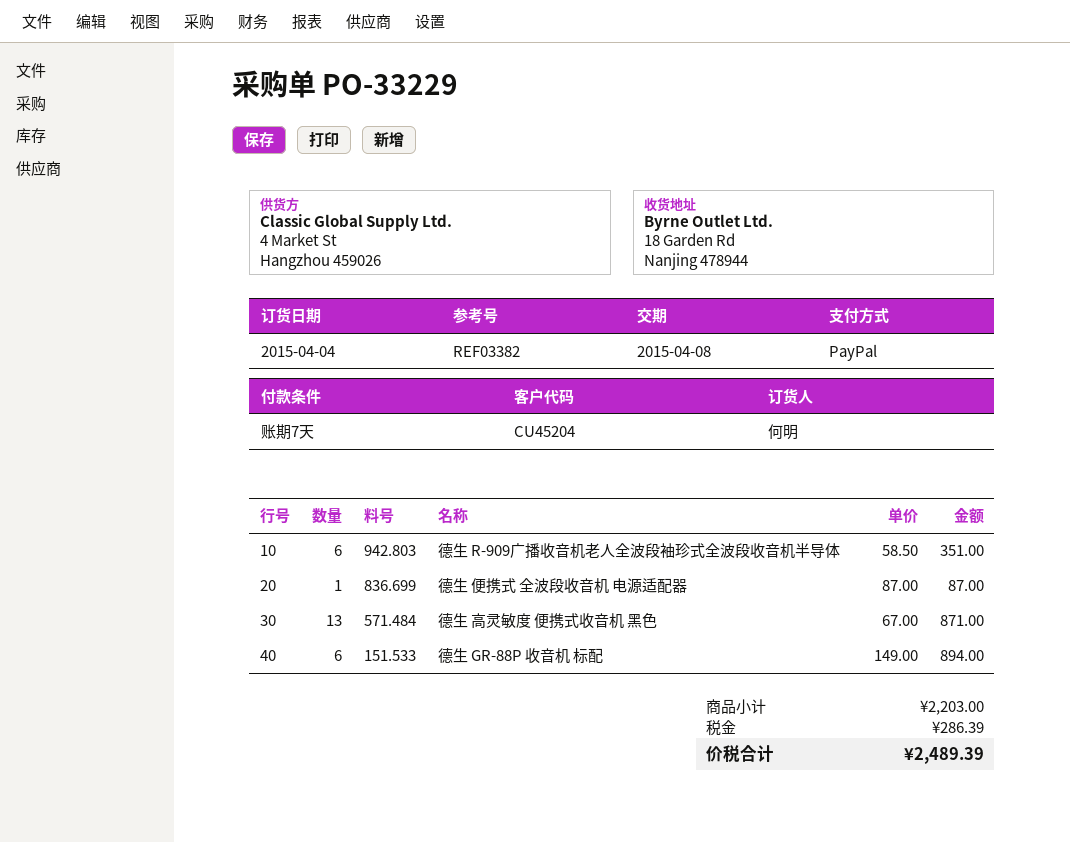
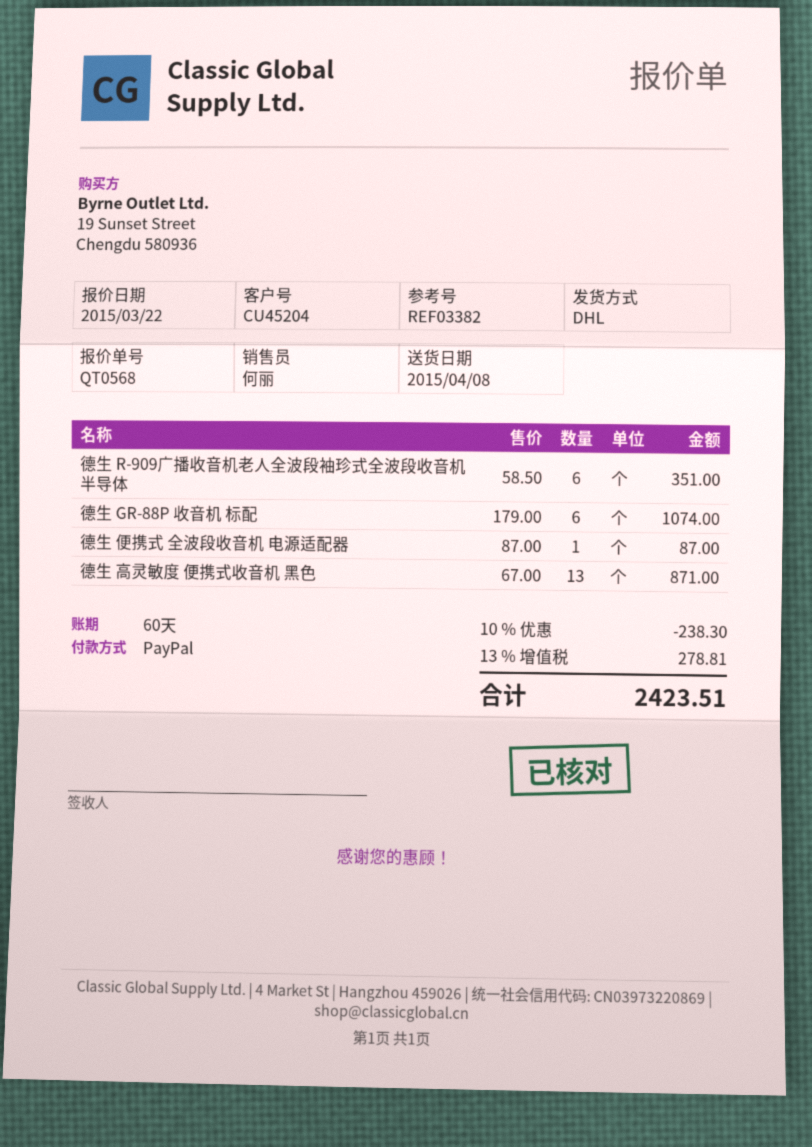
payment terms: 7 days -> 60 days
德生 GR-88P 收音机 标配: 6 x 149.00 = 894.00 -> 6 x 179.00 = 1074.00
discount: none -> 10% = 238.30
tax: 286.39 -> 278.81
total: 2489.39 -> 2423.51

